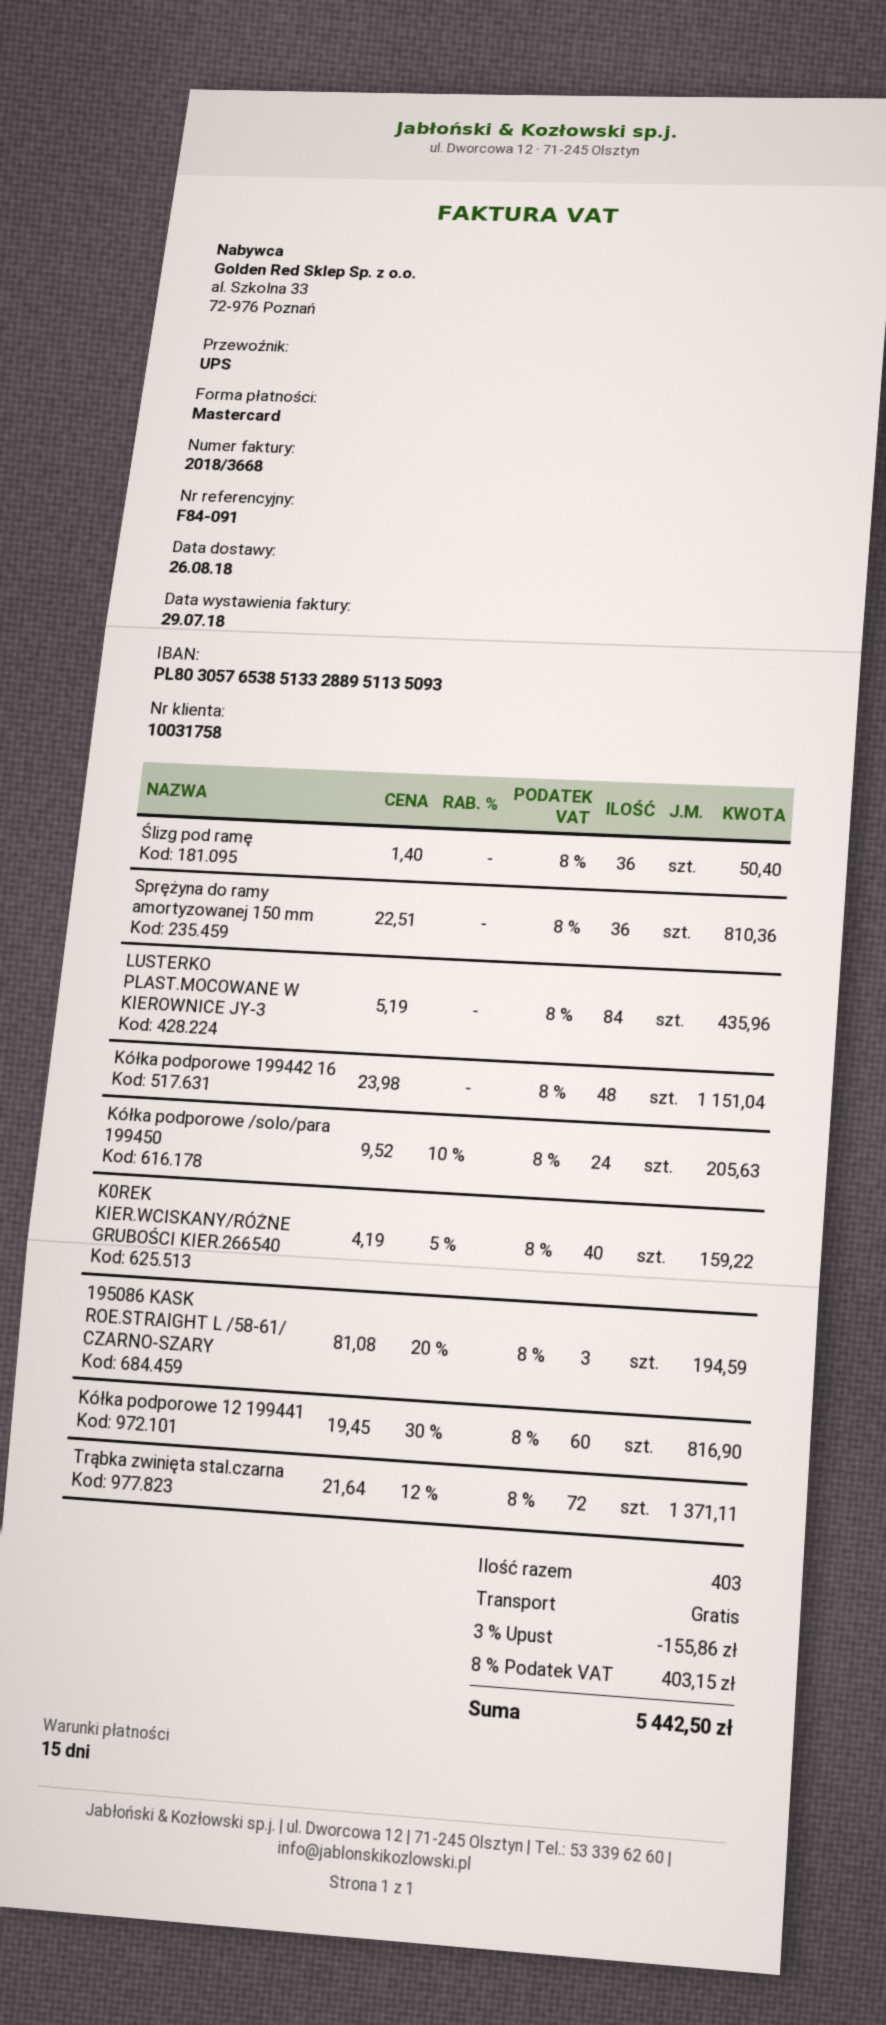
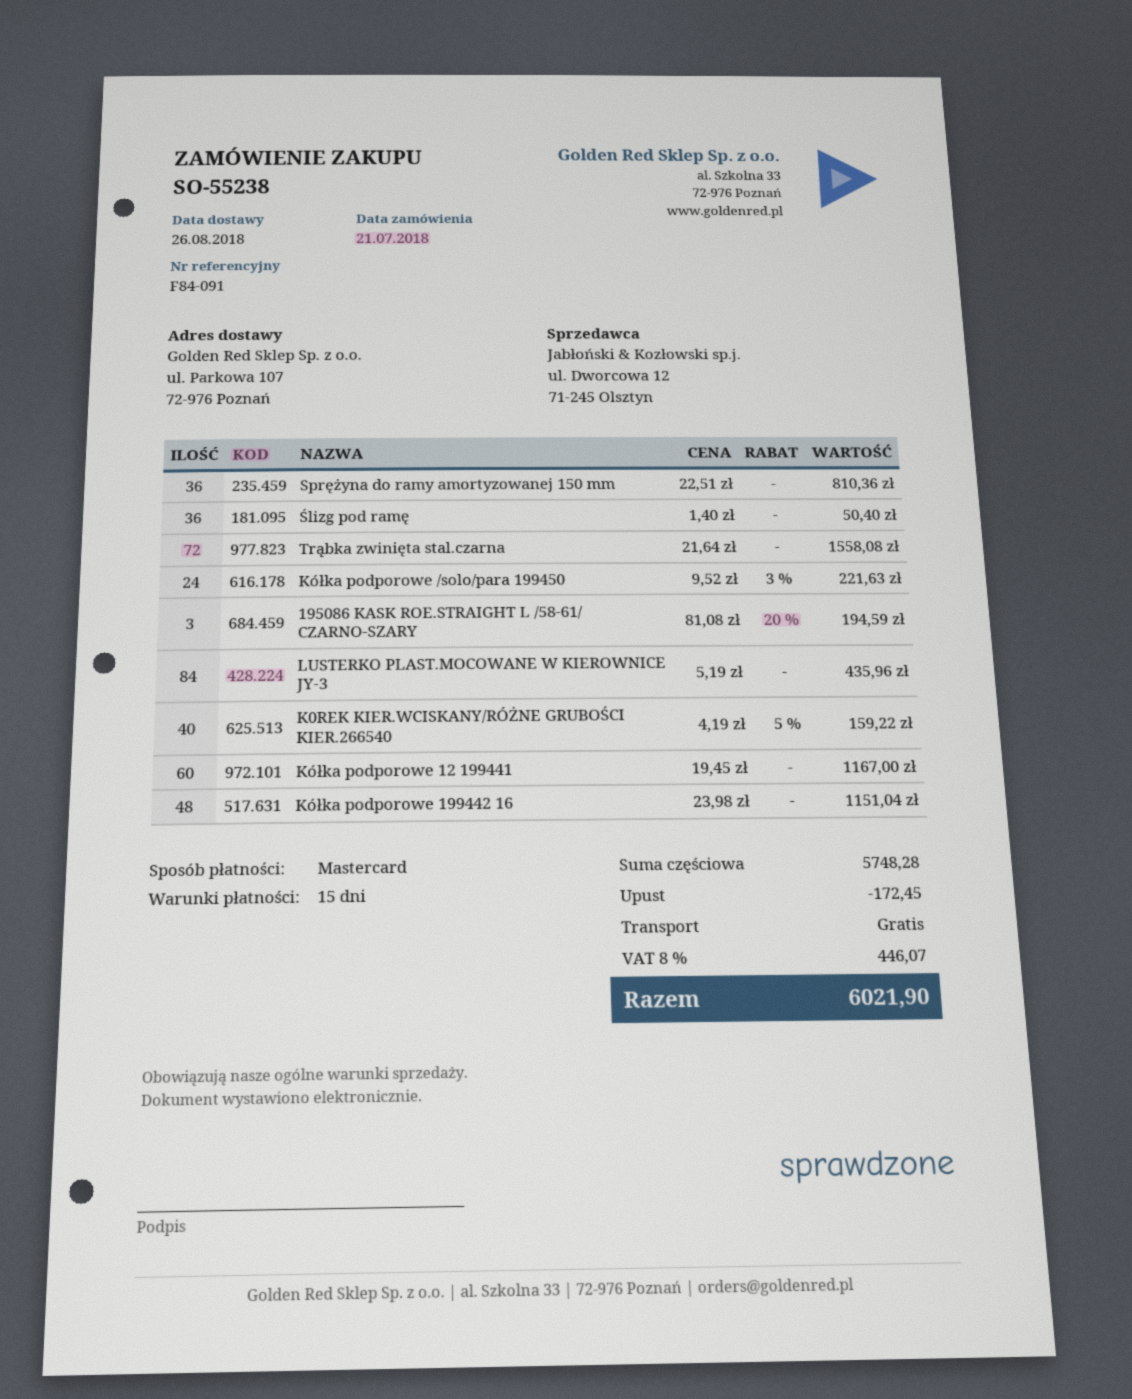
Kółka podporowe /solo/para 199450: 24 x 9.52 - 10% = 205.63 -> 24 x 9.52 - 3% = 221.63
Kółka podporowe 12 199441: 60 x 19.45 - 30% = 816.90 -> 60 x 19.45 = 1167.00
Trąbka zwinięta stal.czarna: 72 x 21.64 - 12% = 1371.11 -> 72 x 21.64 = 1558.08
discount: 155.86 -> 172.45
tax: 8% = 403.15 -> 8% = 446.07
total: 5442.50 -> 6021.90

